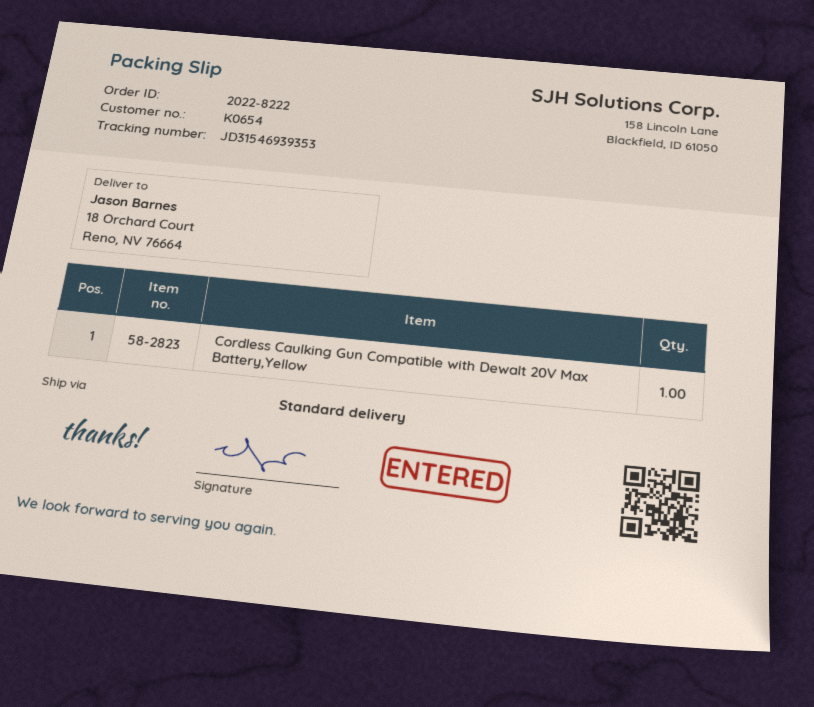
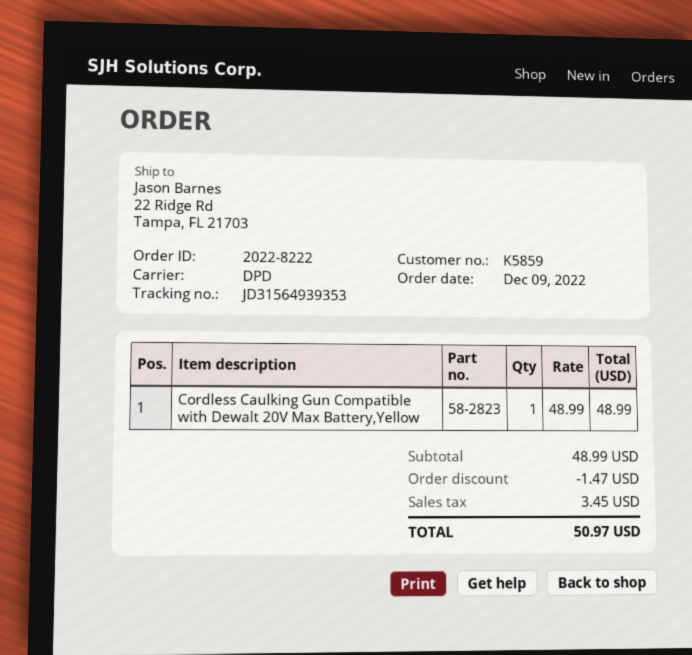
customer number: K0654 -> K5859
shipping method: standard -> DPD
tracking number: JD31546939353 -> JD31564939353
ship to: 18 Orchard Court, Reno, NV 76664 -> 22 Ridge Rd, Tampa, FL 21703

